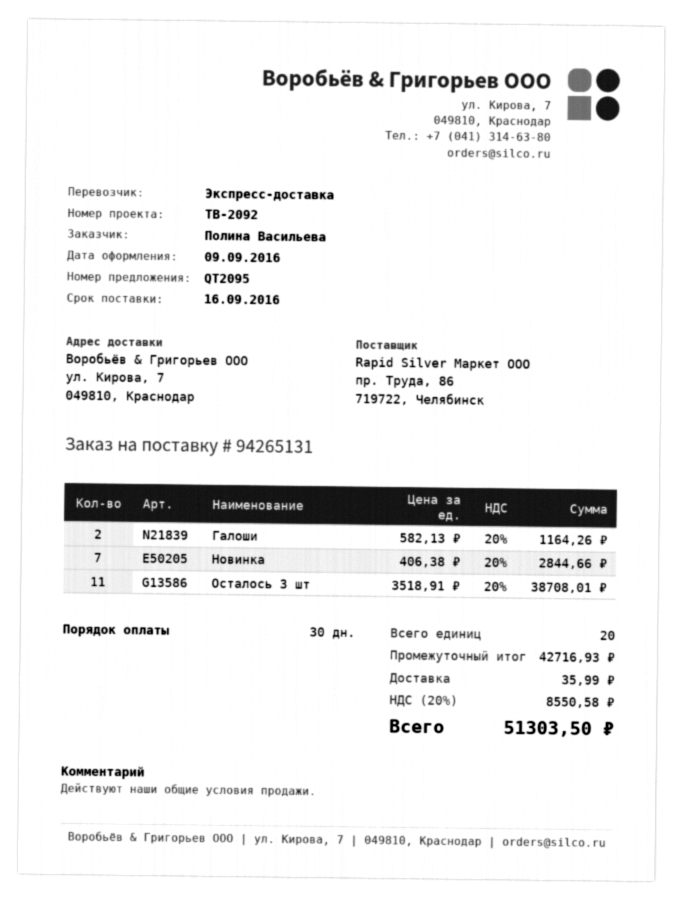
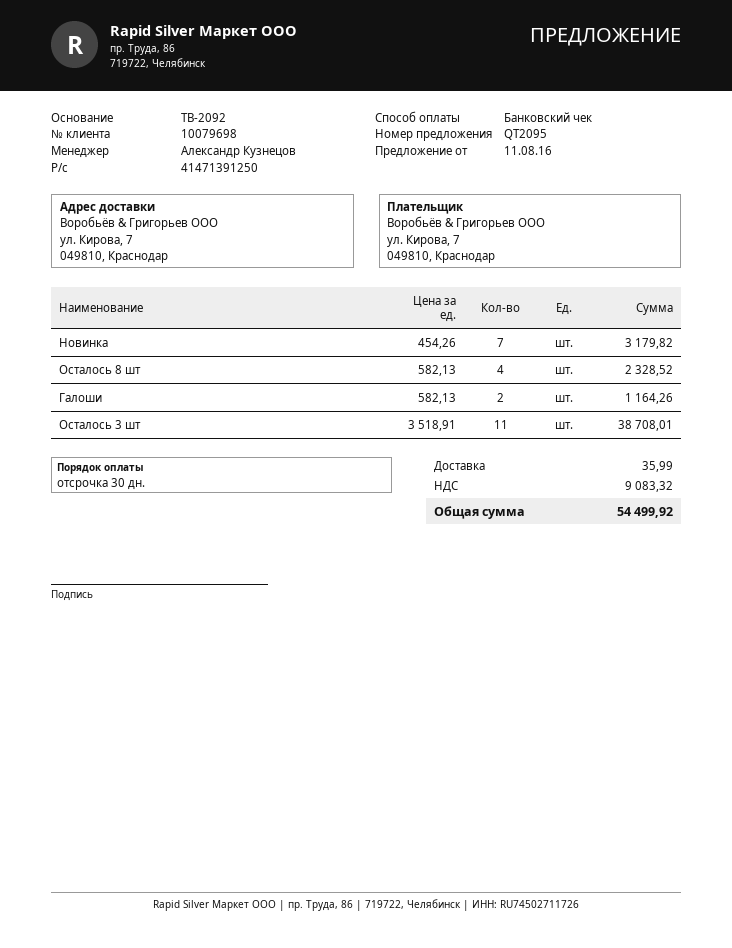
Новинка: 7 x 406.38 = 2844.66 -> 7 x 454.26 = 3179.82
Осталось 8 шт: none -> 4 x 582.13 = 2328.52
tax: 8550.58 -> 9083.32
total: 51303.50 -> 54499.92

